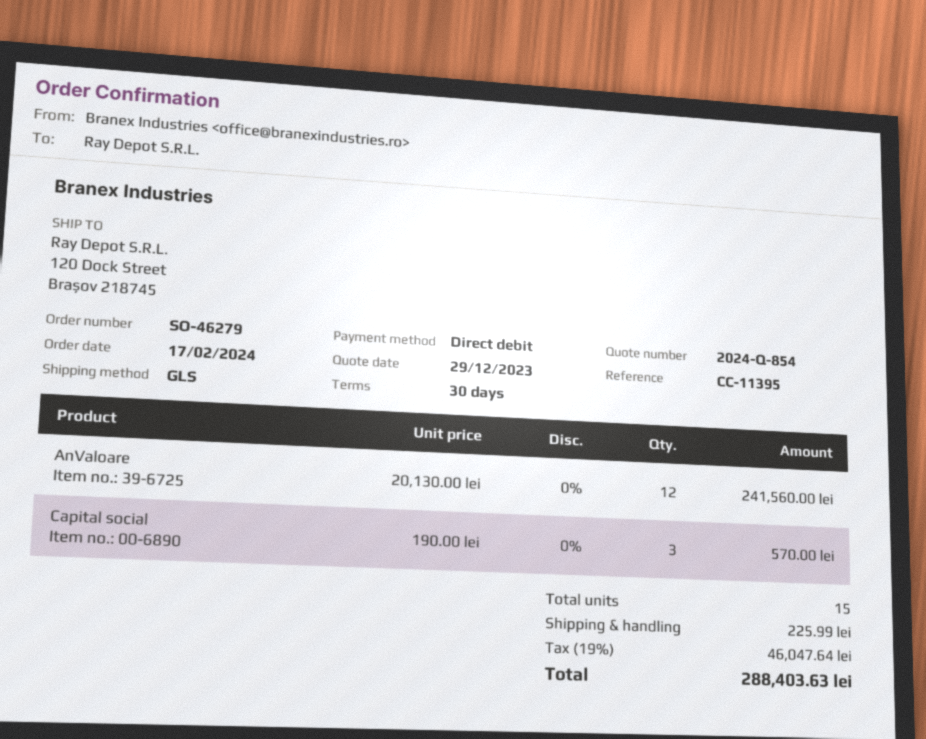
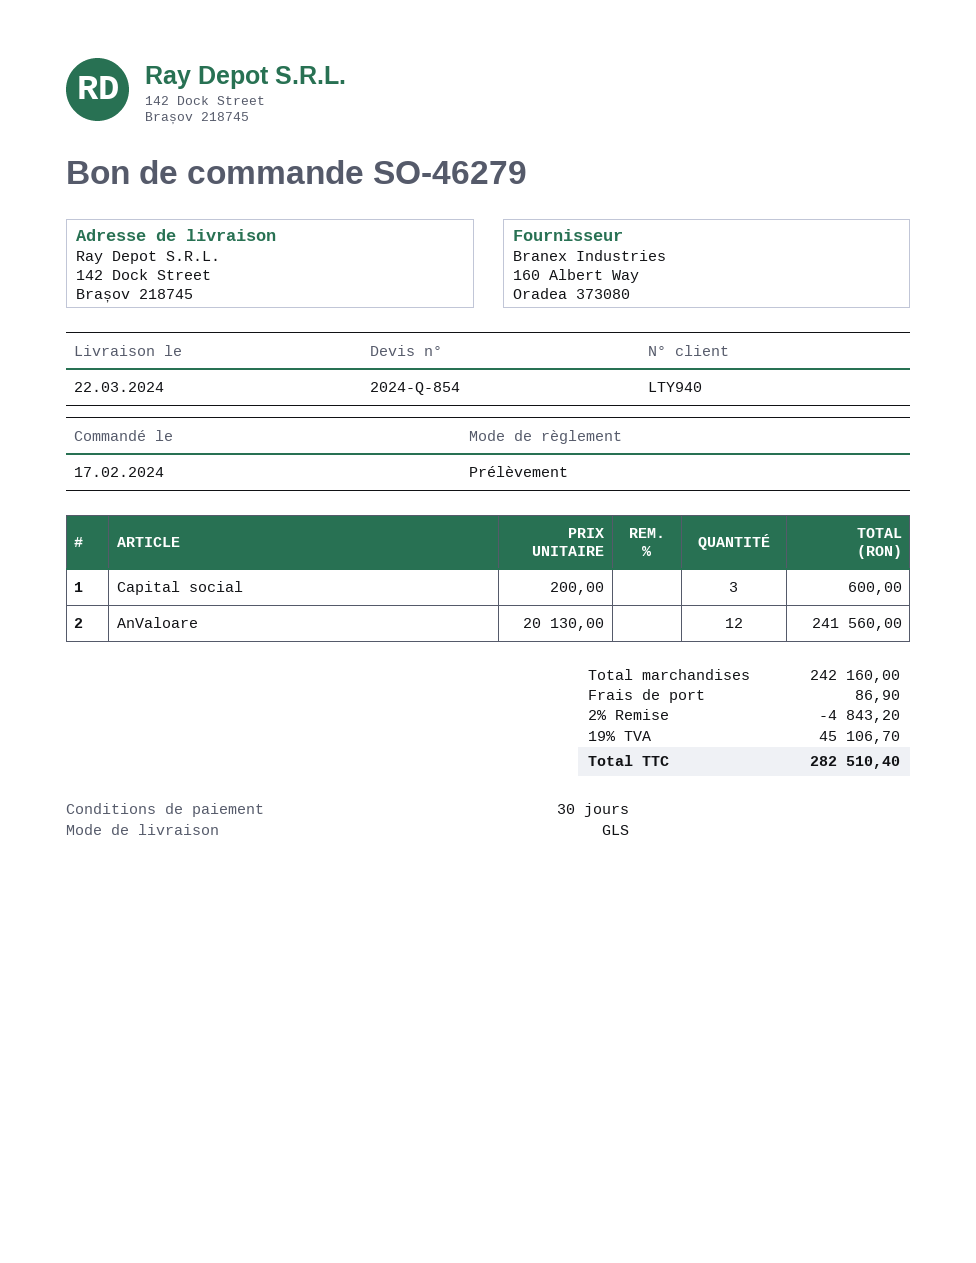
ship to: 120 Dock Street, Brașov 218745 -> 142 Dock Street, Brașov 218745
Capital social: 3 x 190.00 = 570.00 -> 3 x 200.00 = 600.00
discount: none -> 2% = 4843.20
shipping: 225.99 -> 86.90
tax: 19% = 46047.64 -> 19% = 45106.70
total: 288403.63 -> 282510.40

